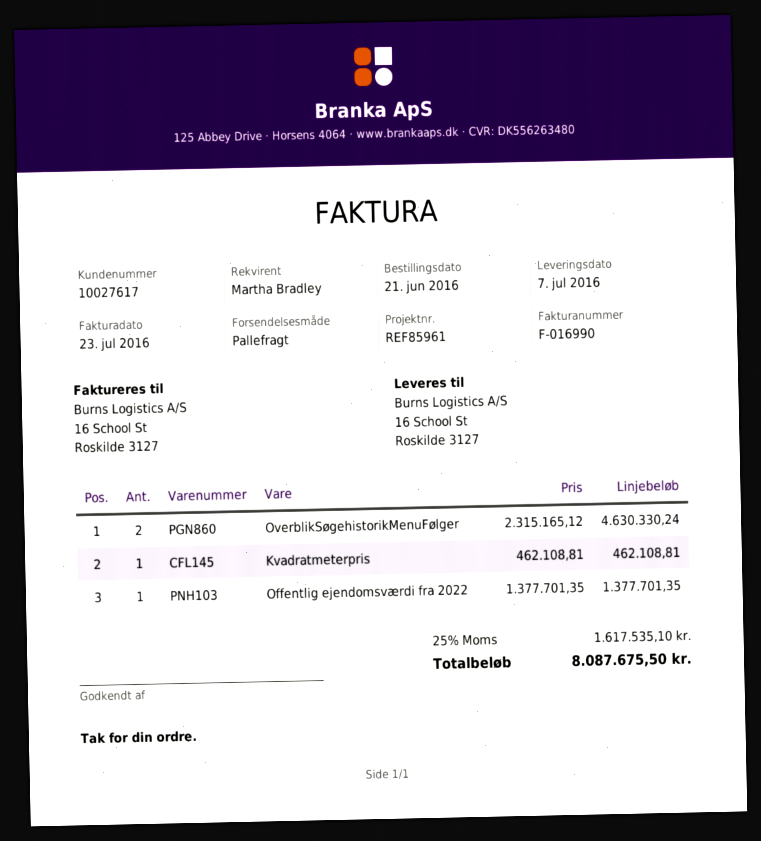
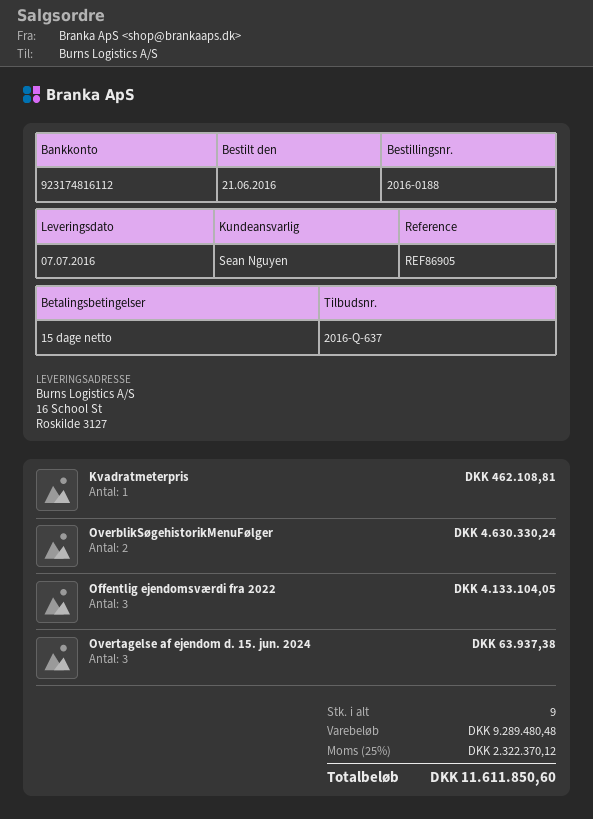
reference: REF85961 -> REF86905
Offentlig ejendomsværdi fra 2022: 1 for 1377701.35 -> 3 for 4133104.05
Overtagelse af ejendom d. 15. jun. 2024: none -> 3 for 63937.38
tax: 25% = 1617535.10 -> 25% = 2322370.12
total: 8087675.50 -> 11611850.60

